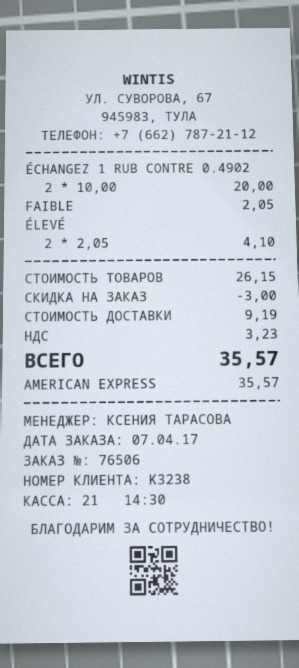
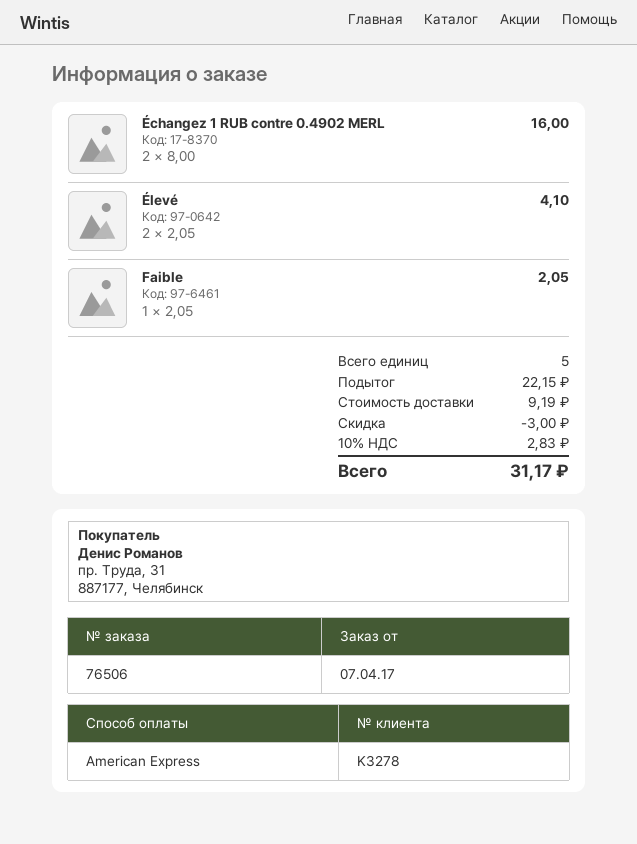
customer number: K3238 -> K3278
ÉCHANGEZ 1 RUB CONTRE 0.4902: 2 x 10.00 = 20.00 -> 2 x 8.00 = 16.00
subtotal: 26.15 -> 22.15
tax: 3.23 -> 2.83
total: 35.57 -> 31.17

